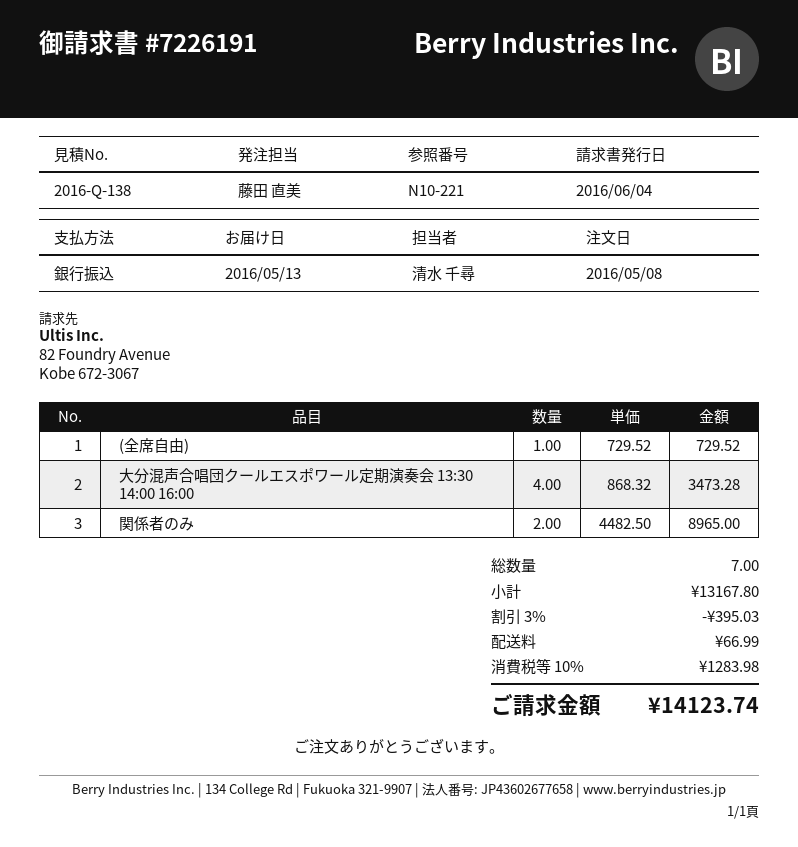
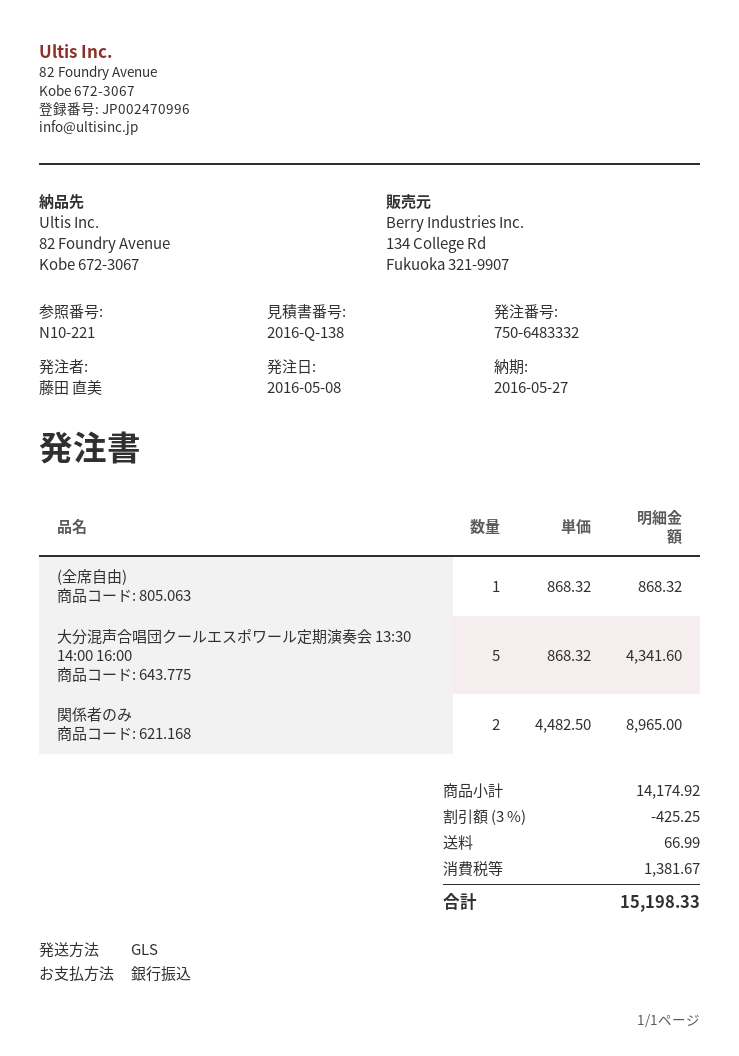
delivery date: 2016-05-13 -> 2016-05-27
(全席自由): 1 x 729.52 = 729.52 -> 1 x 868.32 = 868.32
大分混声合唱団クールエスポワール定期演奏会 13:30 14:00 16:00: 4 x 868.32 = 3473.28 -> 5 x 868.32 = 4341.60
subtotal: 13167.80 -> 14174.92
discount: 3% = 395.03 -> 3% = 425.25
tax: 1283.98 -> 1381.67
total: 14123.74 -> 15198.33

